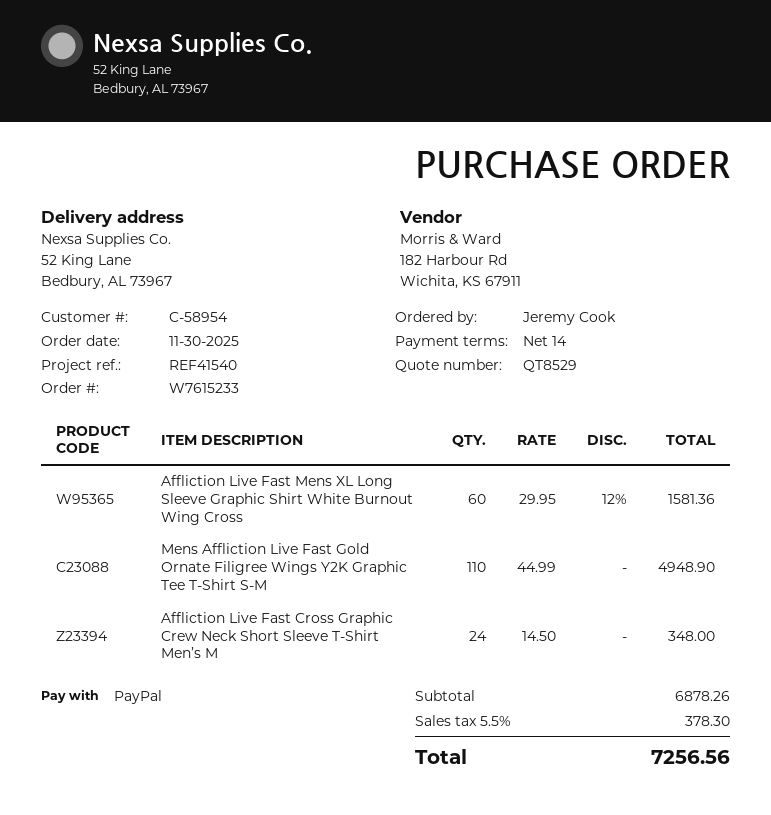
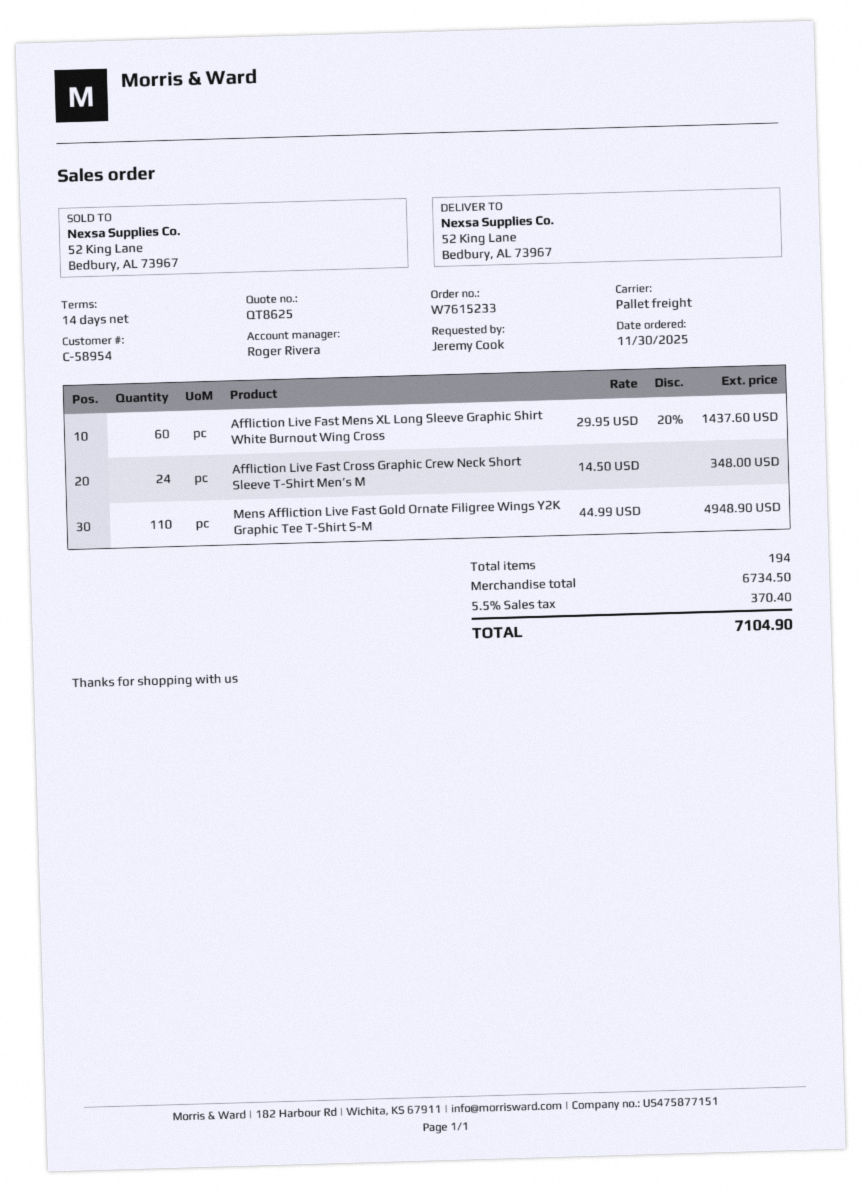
quote number: QT8529 -> QT8625
Affliction Live Fast Mens XL Long Sleeve Graphic Shirt White Burnout Wing Cross: 60 x 29.95 - 12% = 1581.36 -> 60 x 29.95 - 20% = 1437.60
subtotal: 6878.26 -> 6734.50
tax: 5.5% = 378.30 -> 5.5% = 370.40
total: 7256.56 -> 7104.90

